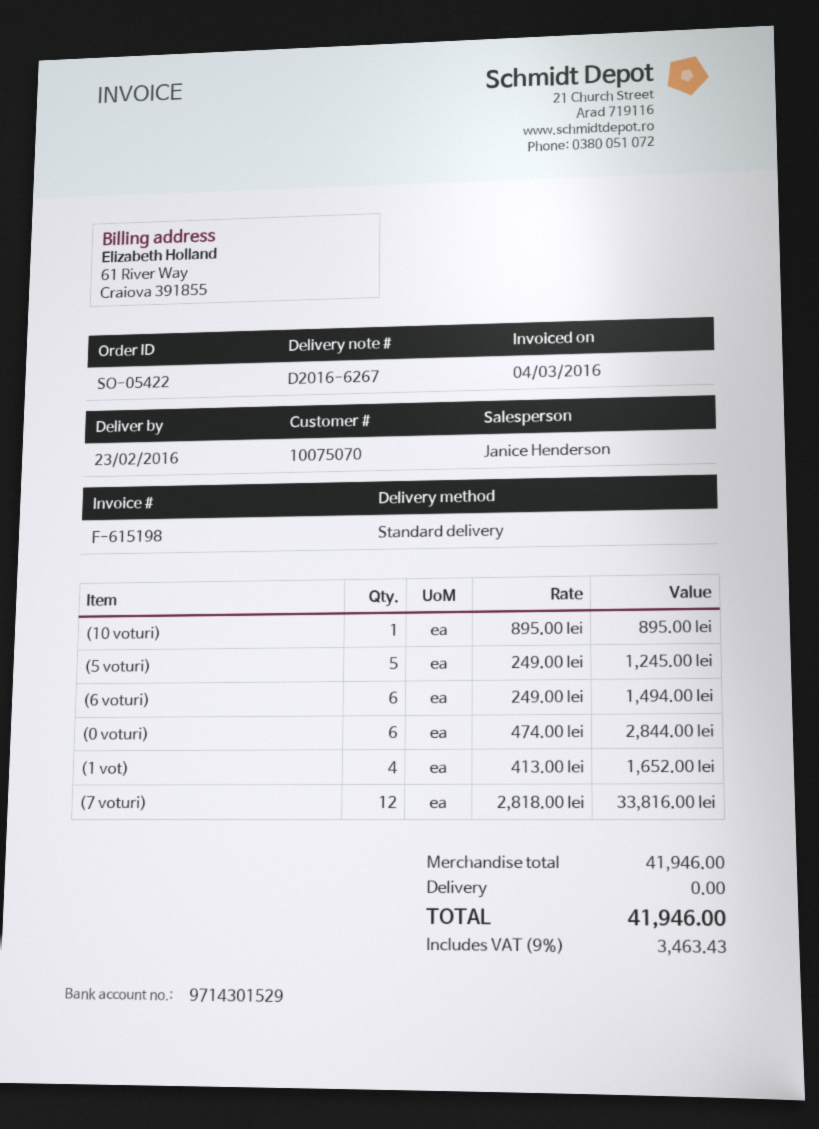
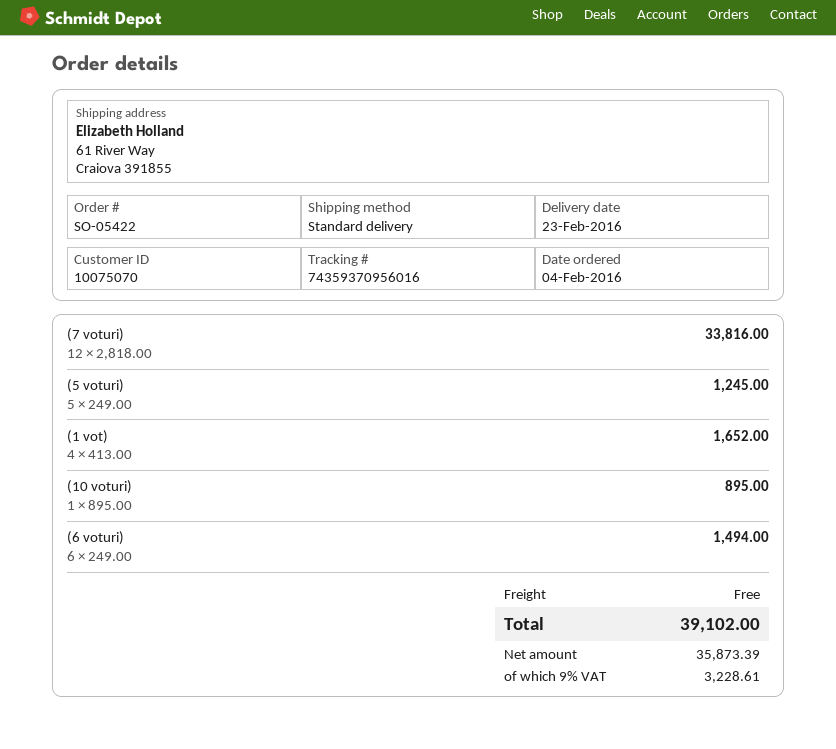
(0 voturi): 6 x 474.00 = 2844.00 -> none
tax: 9% = 3463.43 -> 9% = 3228.61
total: 41946.00 -> 39102.00

